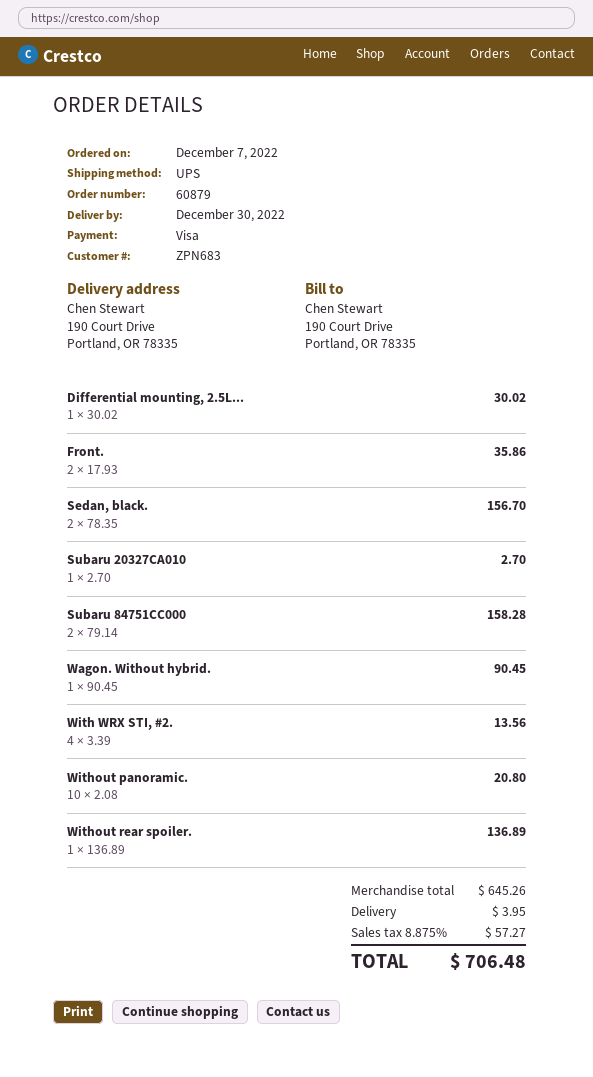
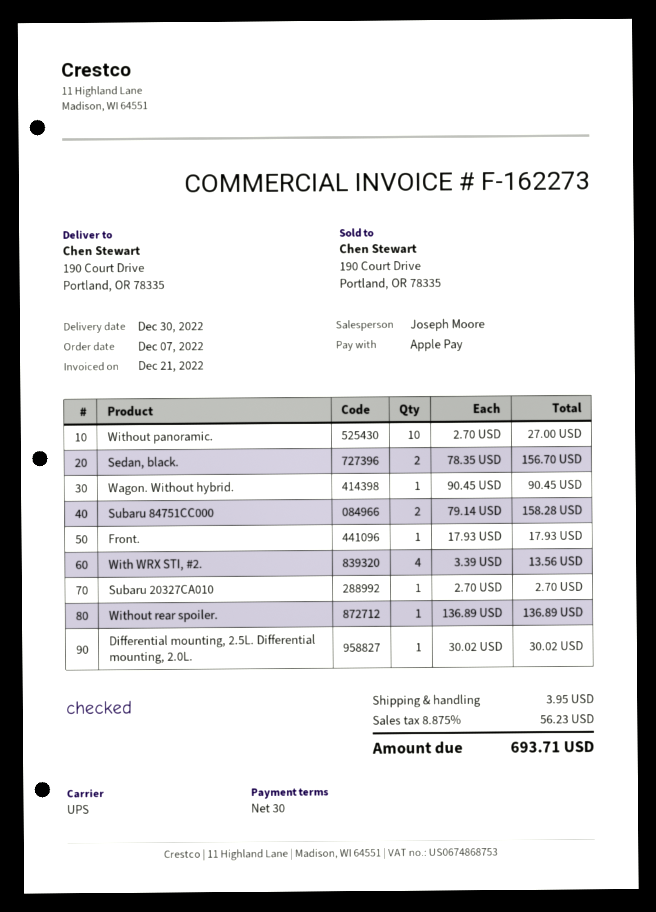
payment method: Visa -> Apple Pay
Front.: 2 x 17.93 = 35.86 -> 1 x 17.93 = 17.93
Without panoramic.: 10 x 2.08 = 20.80 -> 10 x 2.70 = 27.00
tax: 8.875% = 57.27 -> 8.875% = 56.23
total: 706.48 -> 693.71

